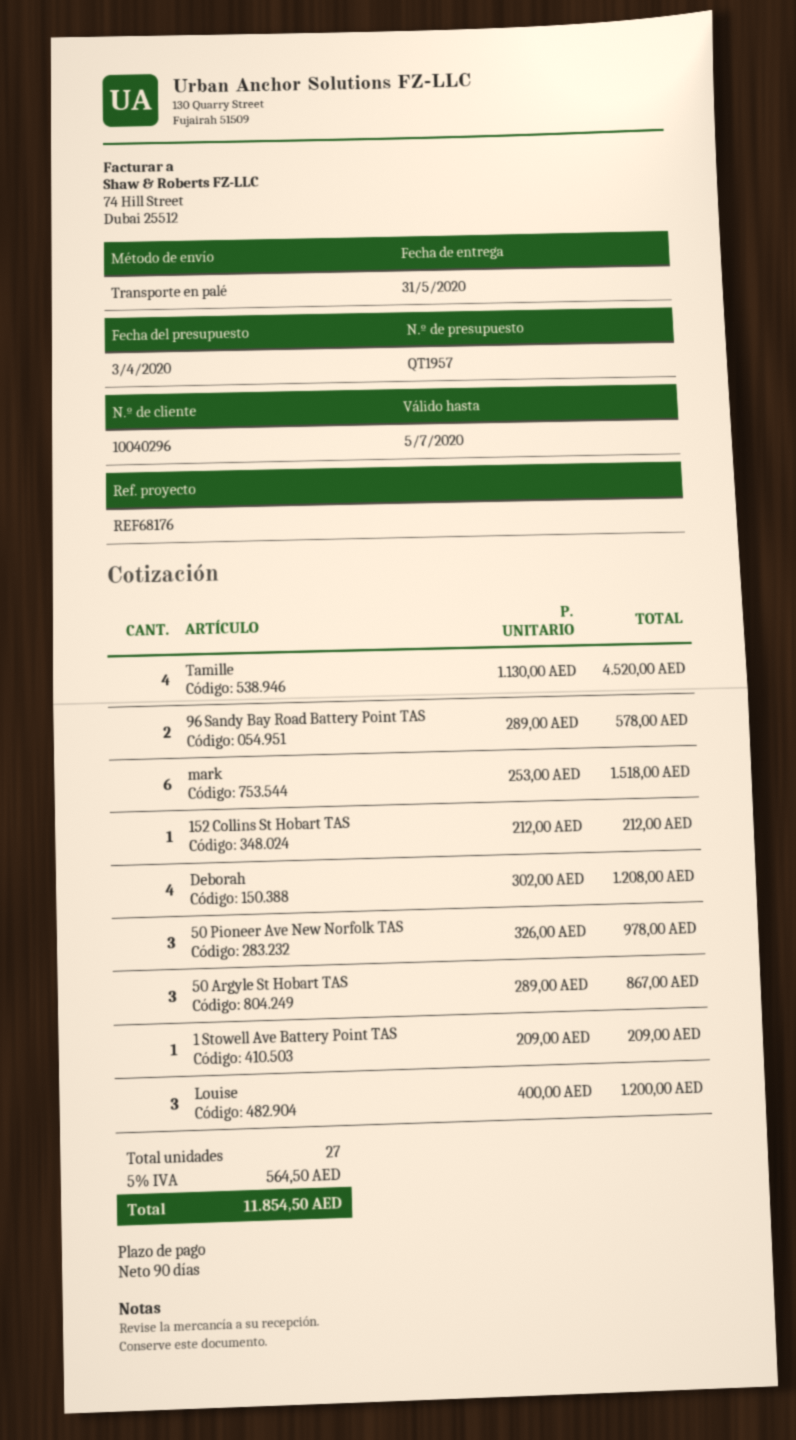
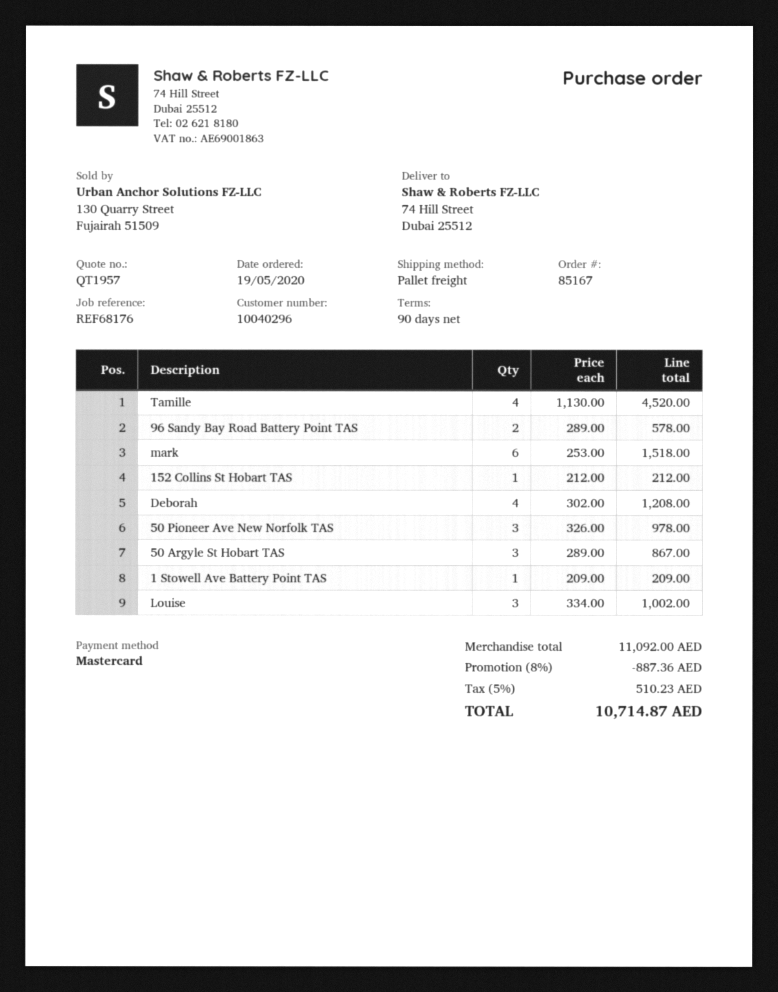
Louise: 3 x 400.00 = 1200.00 -> 3 x 334.00 = 1002.00
discount: none -> 8% = 887.36
tax: 5% = 564.50 -> 5% = 510.23
total: 11854.50 -> 10714.87

